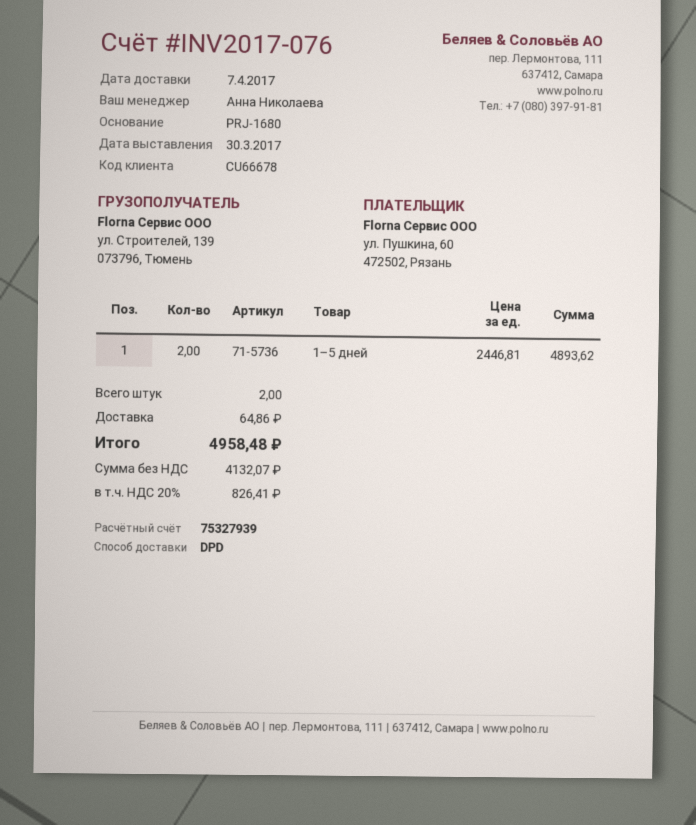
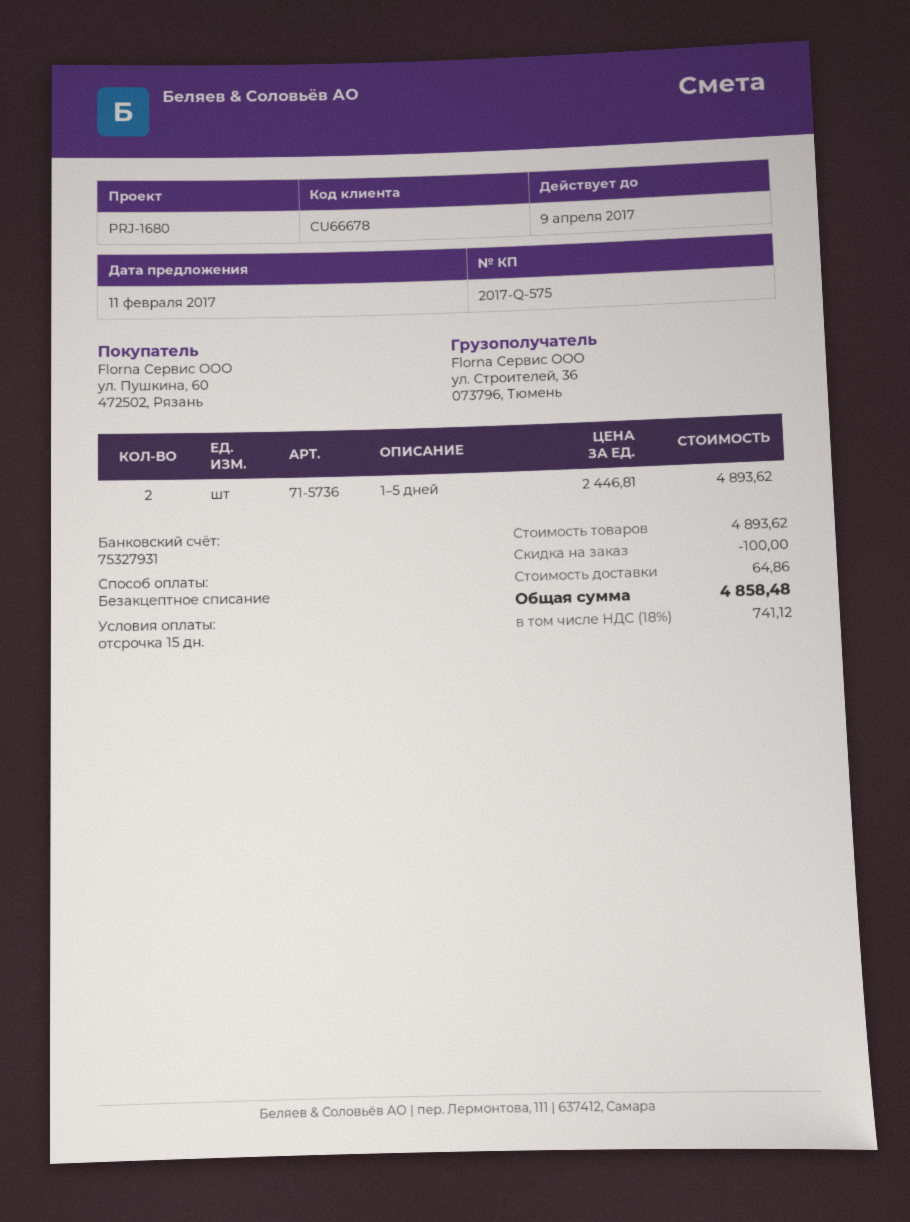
bank account: 75327939 -> 75327931
ship to: ул. Строителей, 139, 073796, Тюмень -> ул. Строителей, 36, 073796, Тюмень
discount: none -> 100.00
tax: 20% = 826.41 -> 18% = 741.12
total: 4958.48 -> 4858.48

